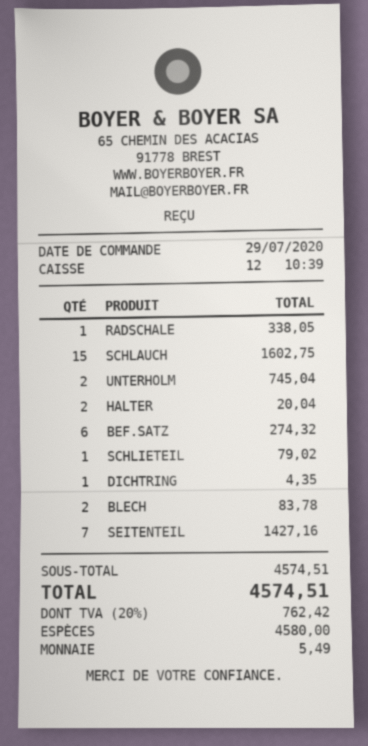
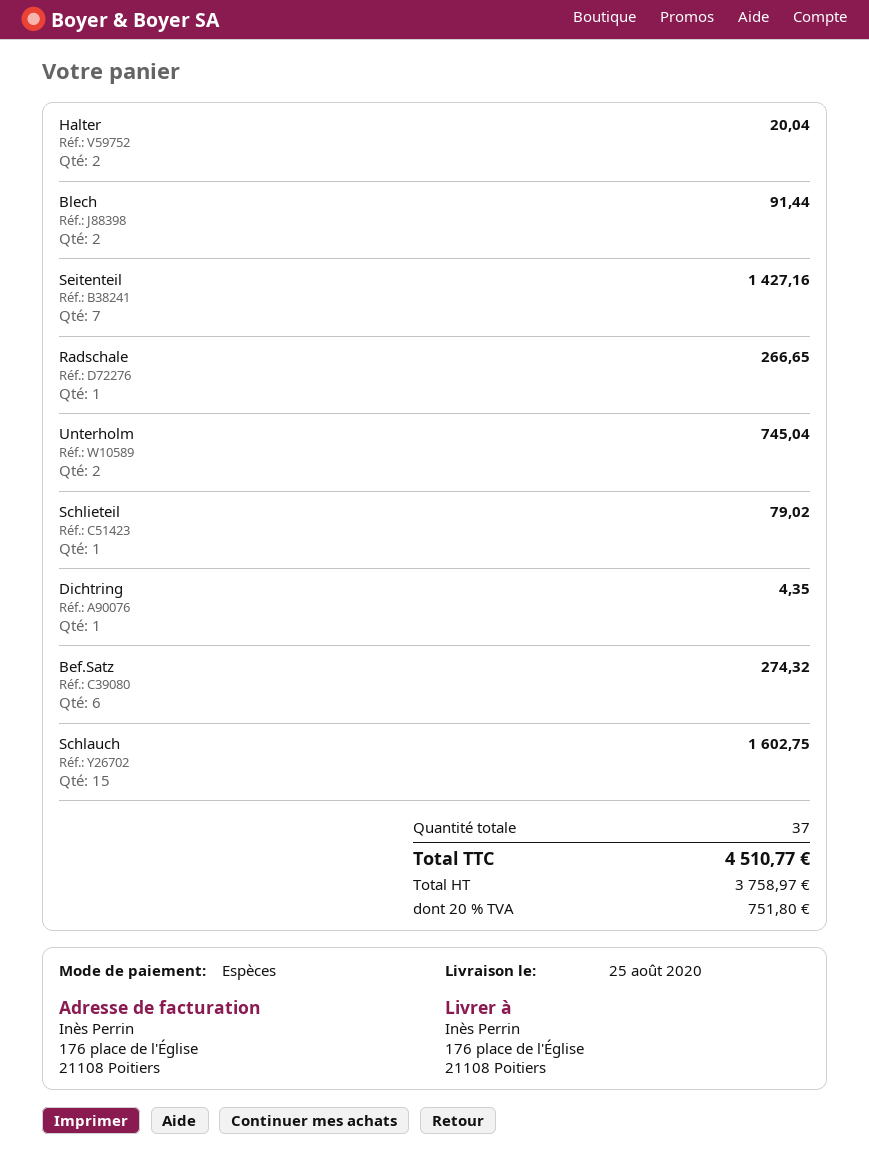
RADSCHALE: 1 for 338.05 -> 1 for 266.65
BLECH: 2 for 83.78 -> 2 for 91.44
tax: 20% = 762.42 -> 20% = 751.80
total: 4574.51 -> 4510.77

